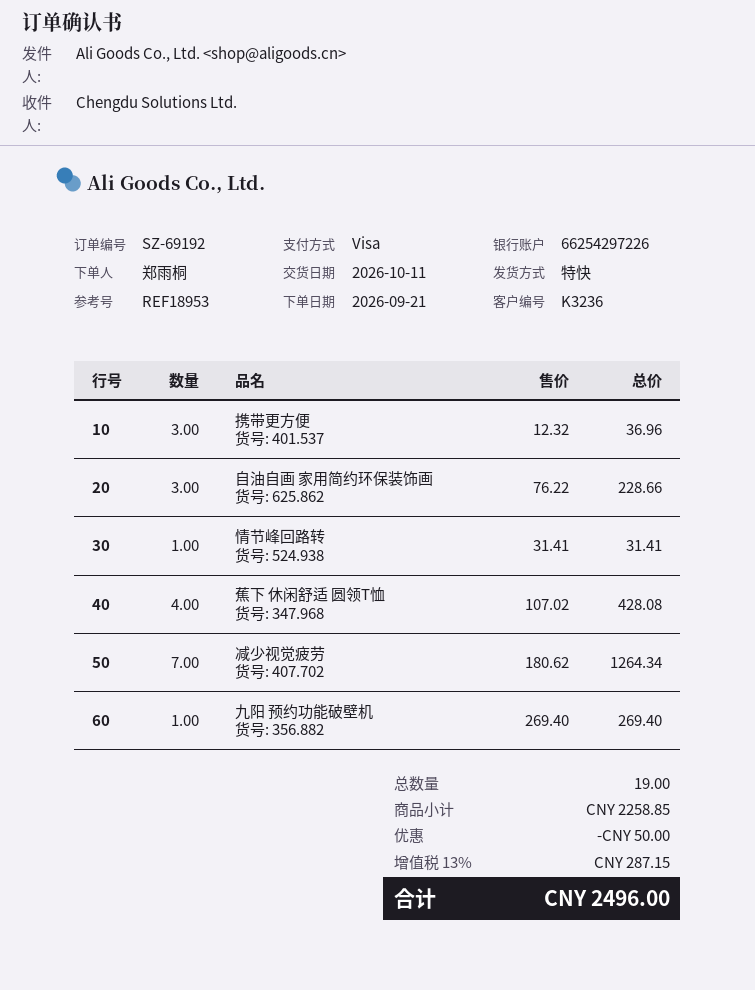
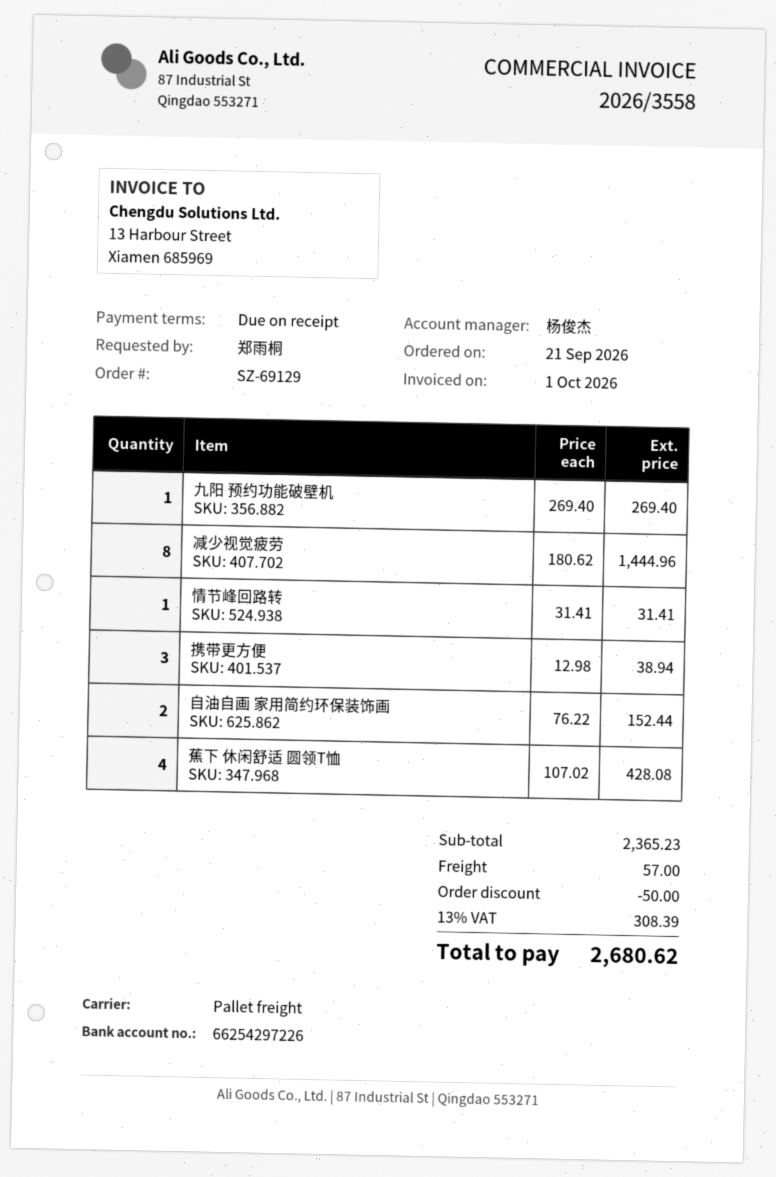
order number: SZ-69192 -> SZ-69129
shipping method: express -> pallet freight
携带更方便: 3 x 12.32 = 36.96 -> 3 x 12.98 = 38.94
自油自画 家用简约环保装饰画: 3 x 76.22 = 228.66 -> 2 x 76.22 = 152.44
减少视觉疲劳: 7 x 180.62 = 1264.34 -> 8 x 180.62 = 1444.96
subtotal: 2258.85 -> 2365.23
shipping: none -> 57.00
tax: 13% = 287.15 -> 13% = 308.39
total: 2496.00 -> 2680.62

